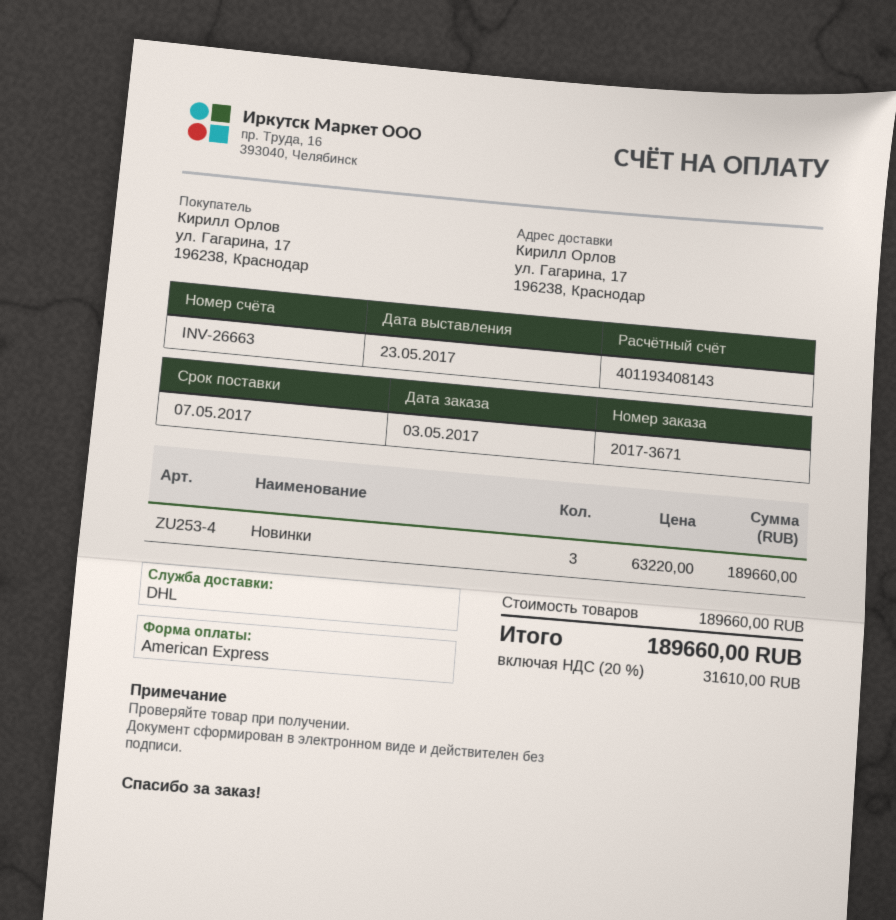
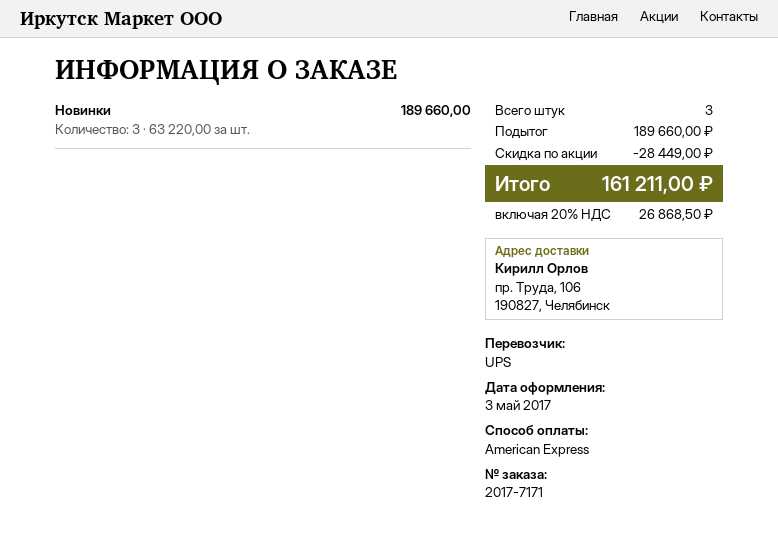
order number: 2017-3671 -> 2017-7171
shipping method: DHL -> UPS
ship to: ул. Гагарина, 17, 196238, Краснодар -> пр. Труда, 106, 190827, Челябинск
discount: none -> 28449.00
tax: 20% = 31610.00 -> 20% = 26868.50
total: 189660.00 -> 161211.00

